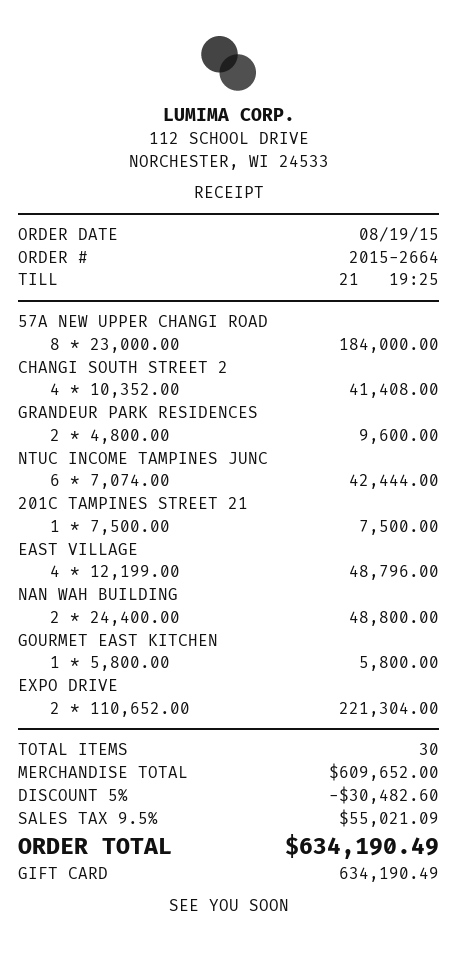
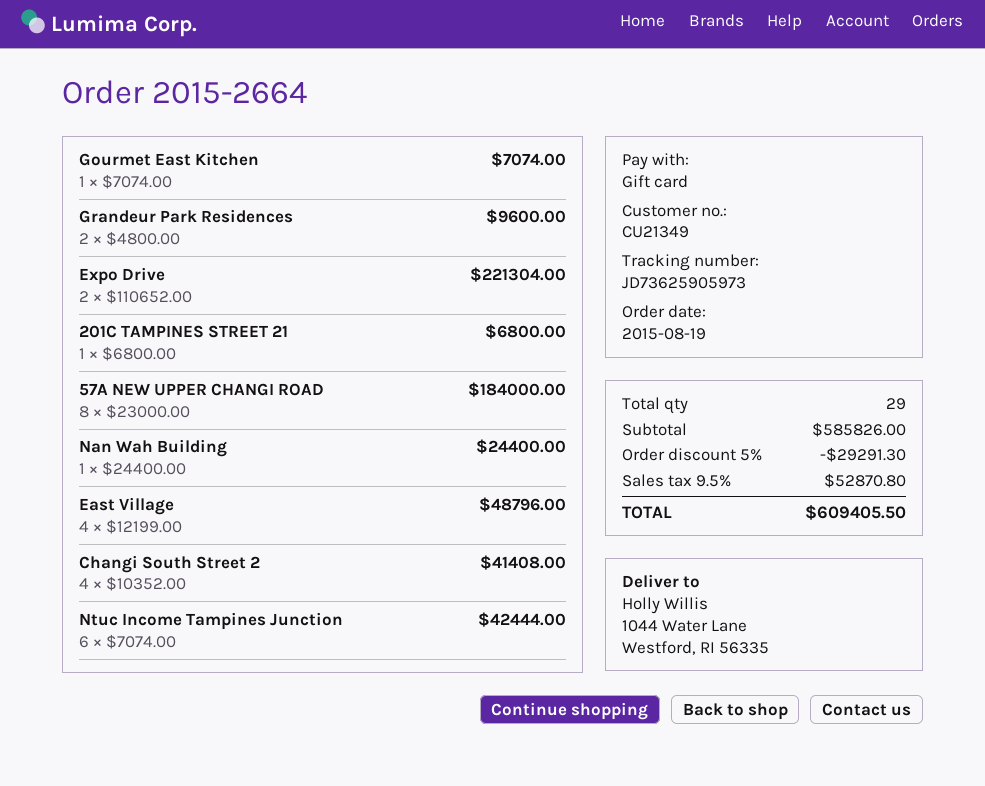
201C TAMPINES STREET 21: 1 x 7500.00 = 7500.00 -> 1 x 6800.00 = 6800.00
NAN WAH BUILDING: 2 x 24400.00 = 48800.00 -> 1 x 24400.00 = 24400.00
GOURMET EAST KITCHEN: 1 x 5800.00 = 5800.00 -> 1 x 7074.00 = 7074.00
total quantity: 30 -> 29
subtotal: 609652.00 -> 585826.00
discount: 5% = 30482.60 -> 5% = 29291.30
tax: 9.5% = 55021.09 -> 9.5% = 52870.80
total: 634190.49 -> 609405.50

